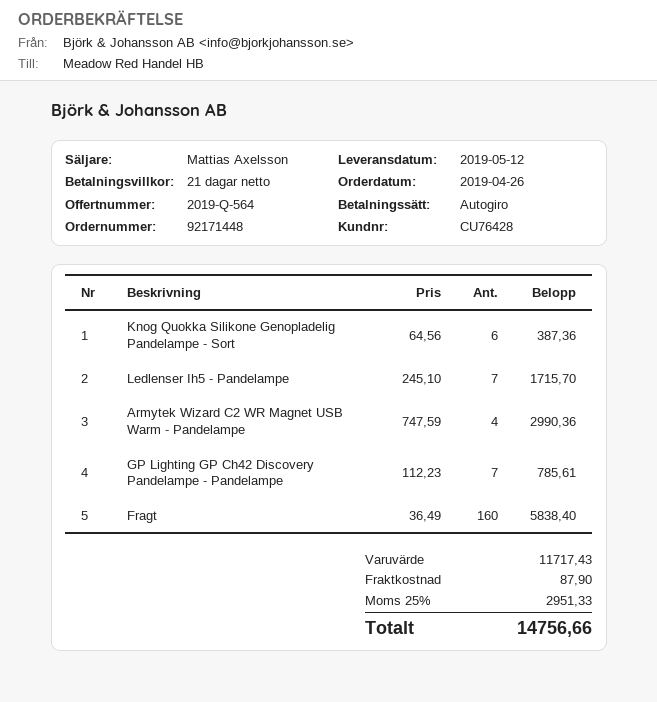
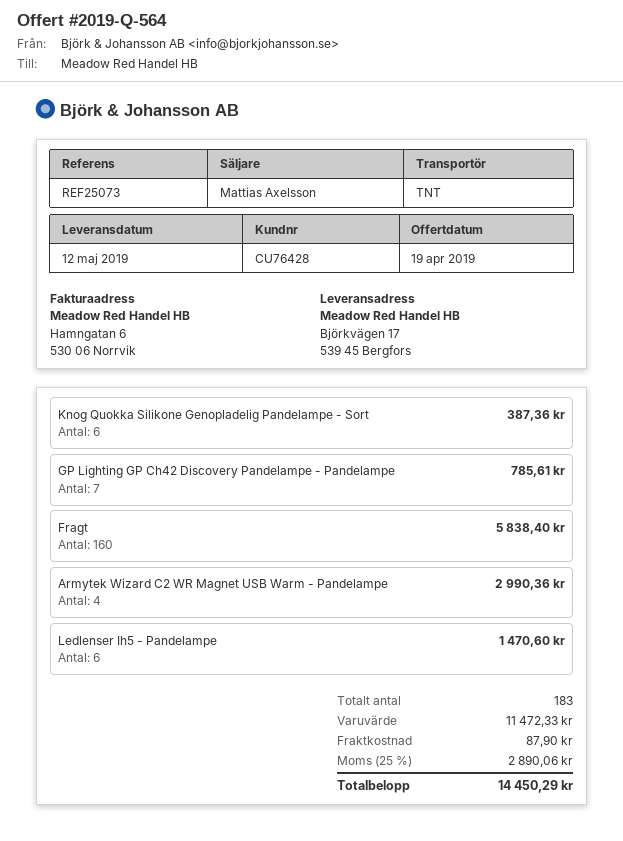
Ledlenser Ih5 - Pandelampe: 7 for 1715.70 -> 6 for 1470.60
subtotal: 11717.43 -> 11472.33
tax: 25% = 2951.33 -> 25% = 2890.06
total: 14756.66 -> 14450.29

